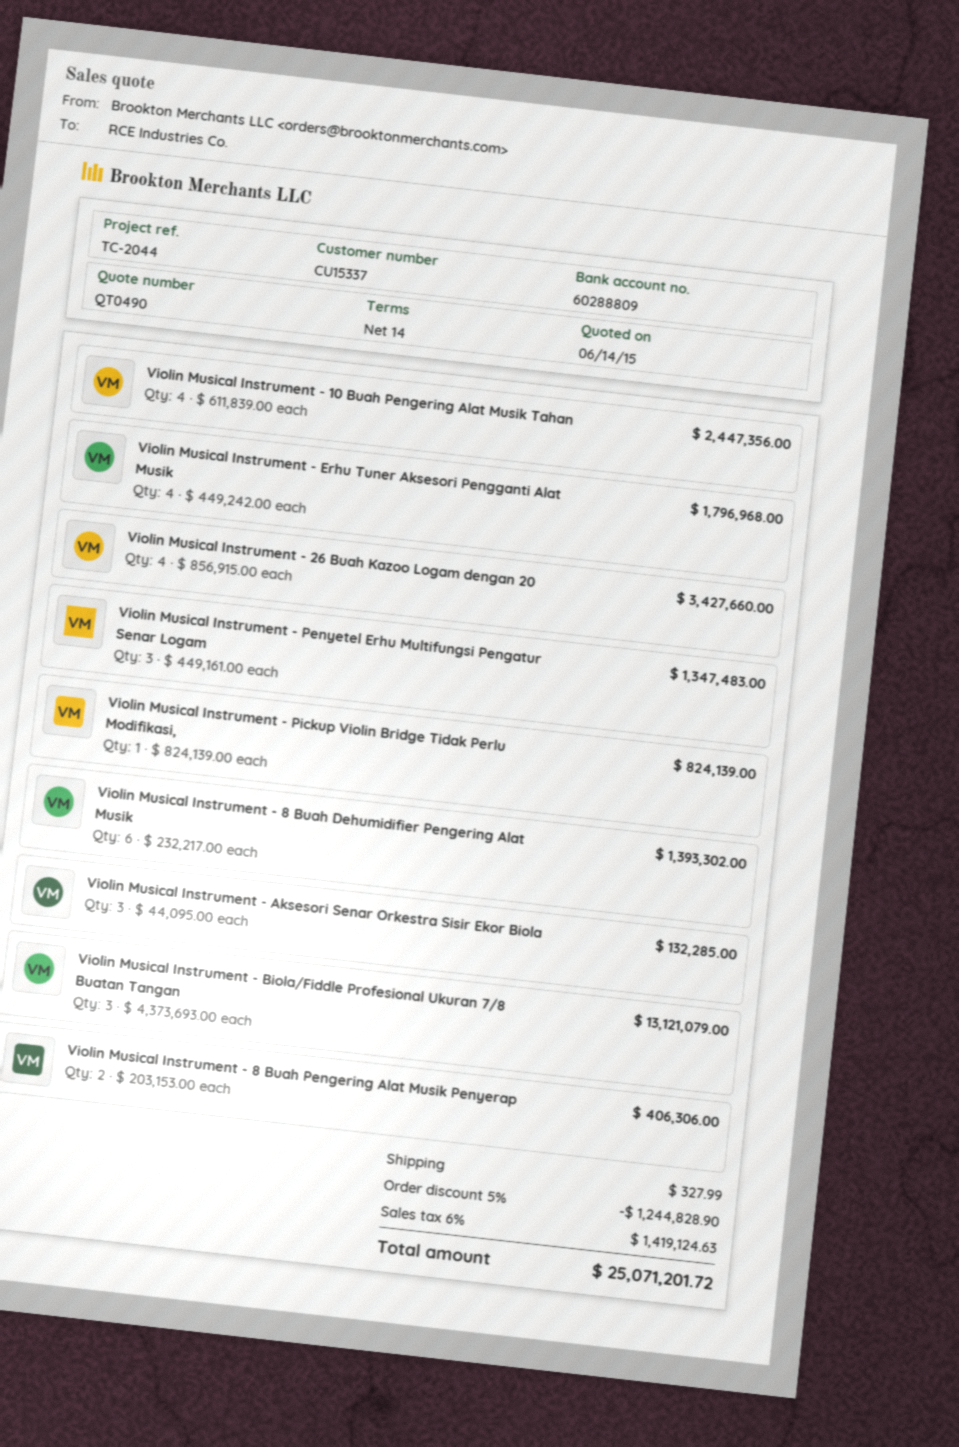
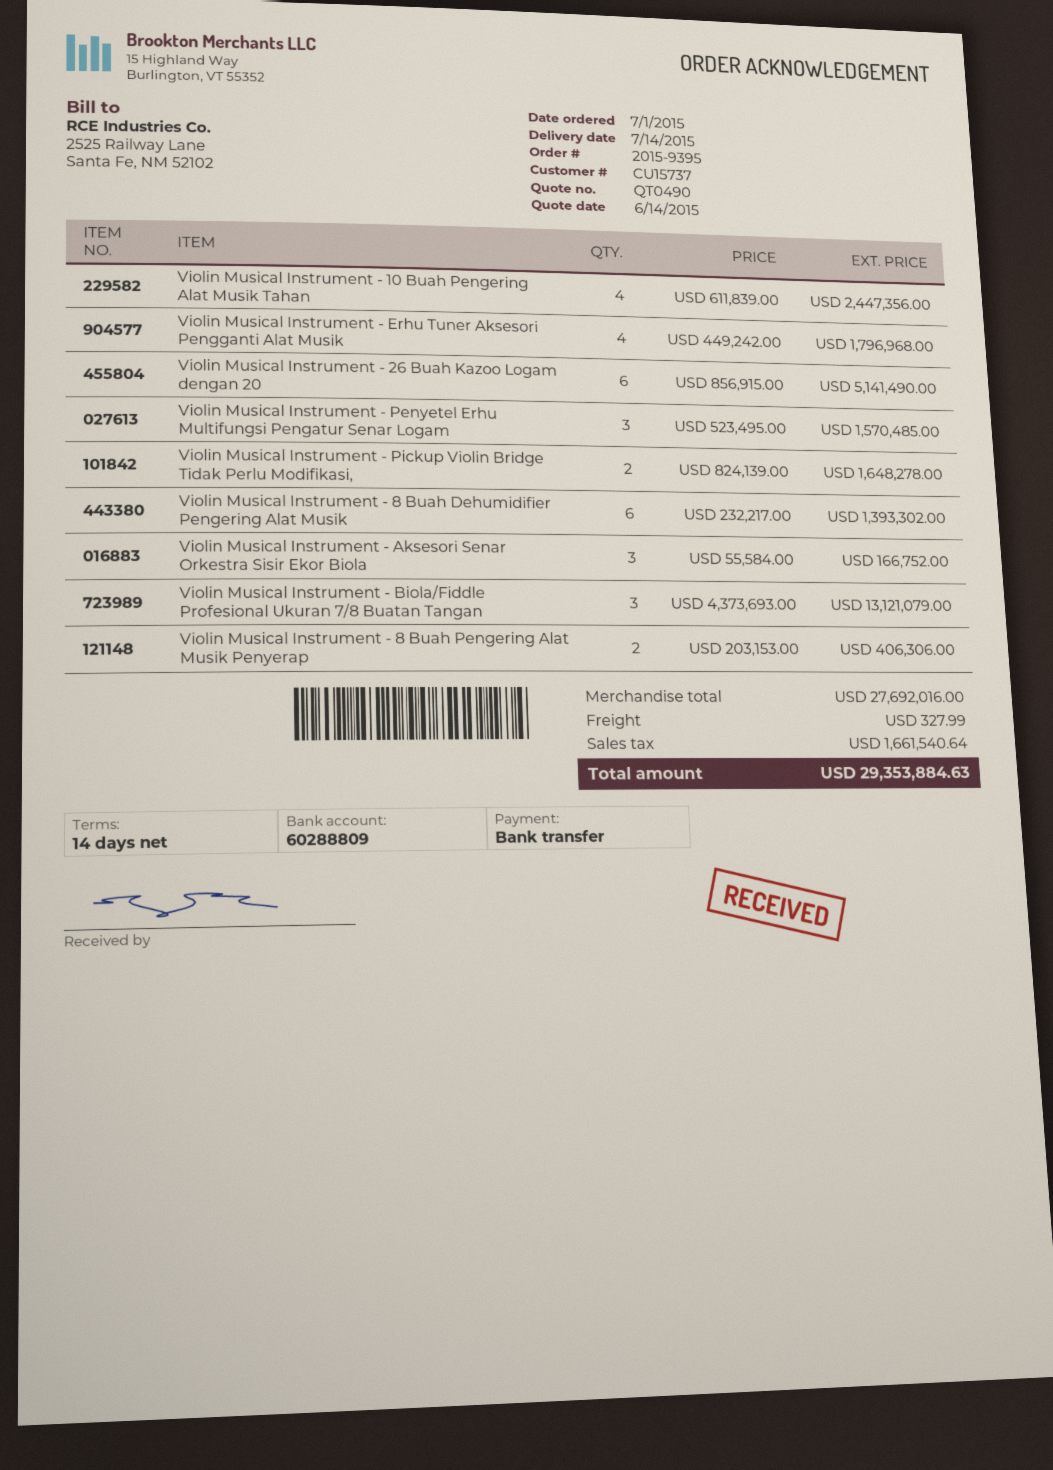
customer number: CU15337 -> CU15737
Violin Musical Instrument - 26 Buah Kazoo Logam dengan 20: 4 x 856915.00 = 3427660.00 -> 6 x 856915.00 = 5141490.00
Violin Musical Instrument - Penyetel Erhu Multifungsi Pengatur Senar Logam: 3 x 449161.00 = 1347483.00 -> 3 x 523495.00 = 1570485.00
Violin Musical Instrument - Pickup Violin Bridge Tidak Perlu Modifikasi,: 1 x 824139.00 = 824139.00 -> 2 x 824139.00 = 1648278.00
Violin Musical Instrument - Aksesori Senar Orkestra Sisir Ekor Biola: 3 x 44095.00 = 132285.00 -> 3 x 55584.00 = 166752.00
discount: 5% = 1244828.90 -> none
tax: 1419124.63 -> 1661540.64
total: 25071201.72 -> 29353884.63

